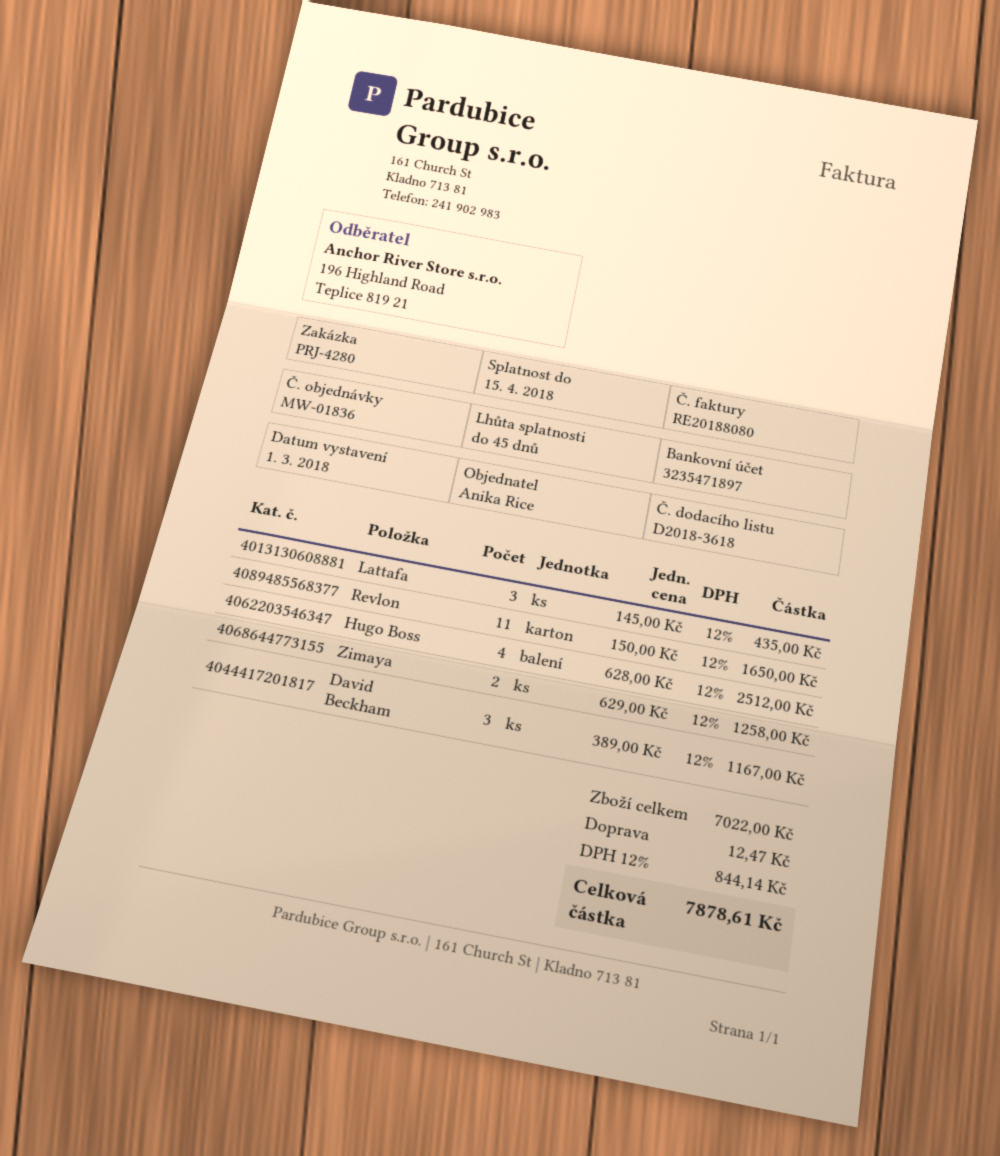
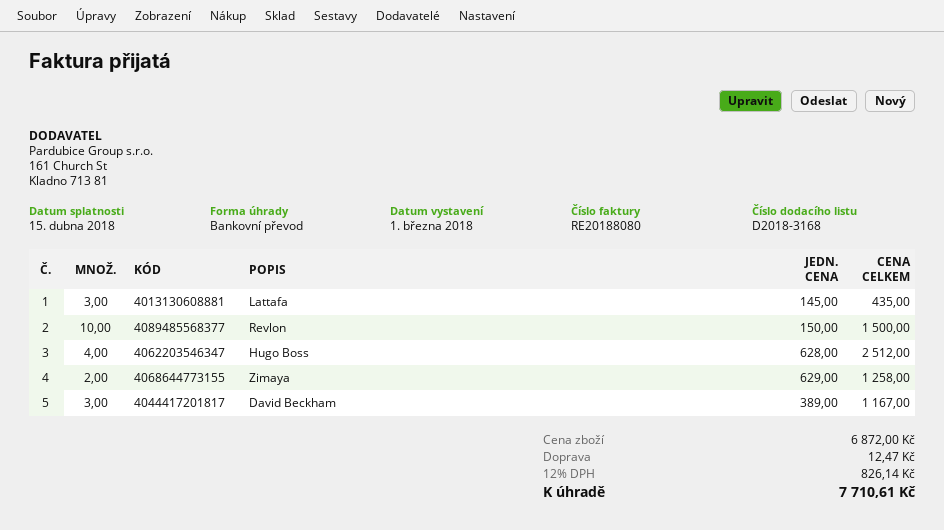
delivery note number: D2018-3618 -> D2018-3168
Revlon: 11 x 150.00 = 1650.00 -> 10 x 150.00 = 1500.00
subtotal: 7022.00 -> 6872.00
tax: 12% = 844.14 -> 12% = 826.14
total: 7878.61 -> 7710.61

